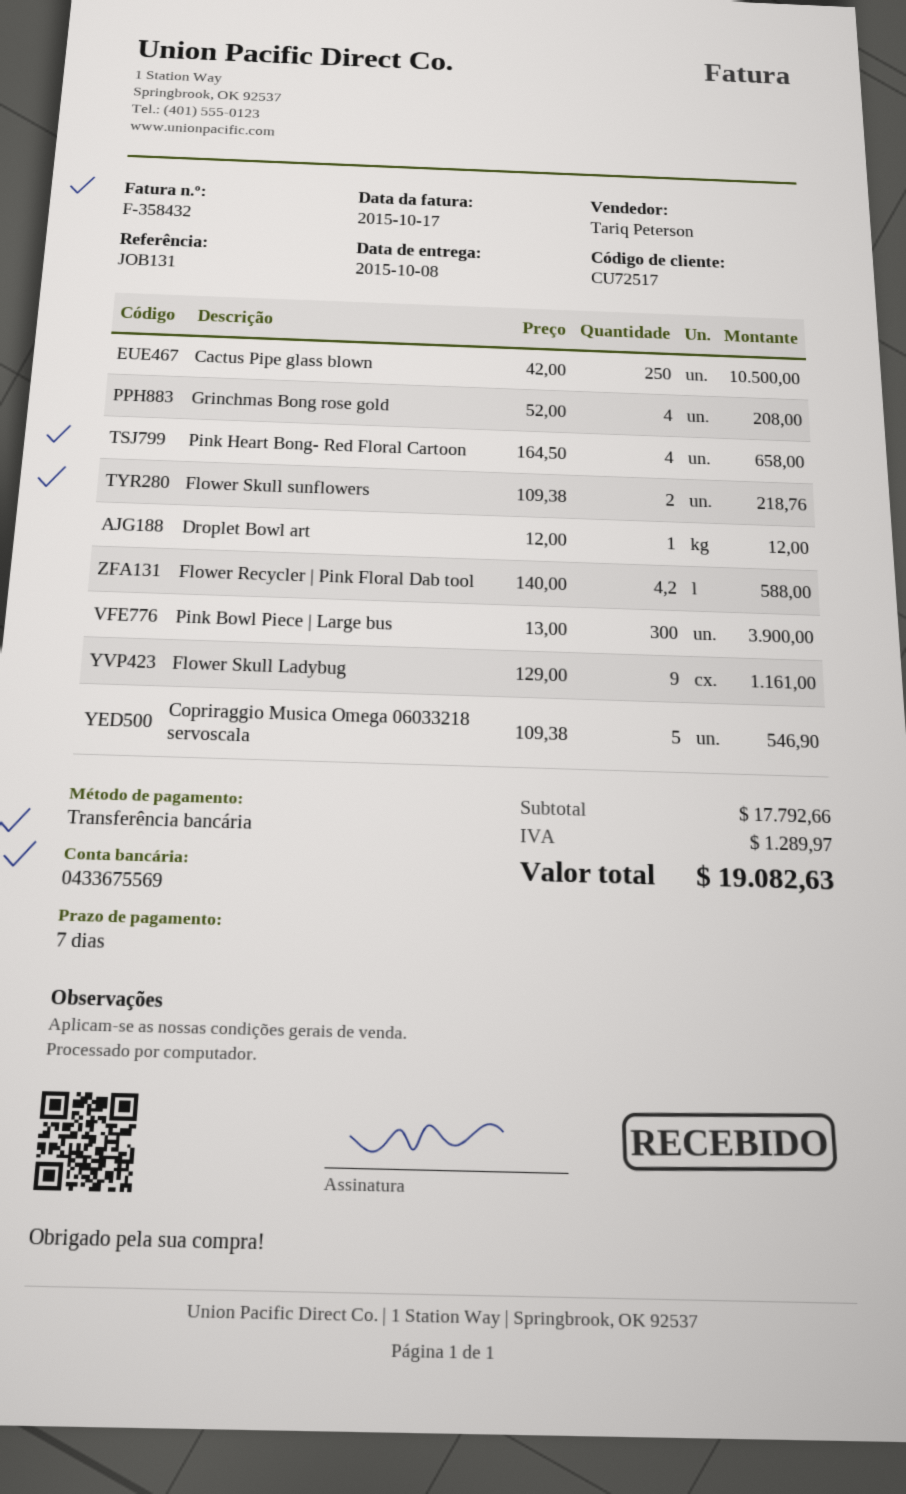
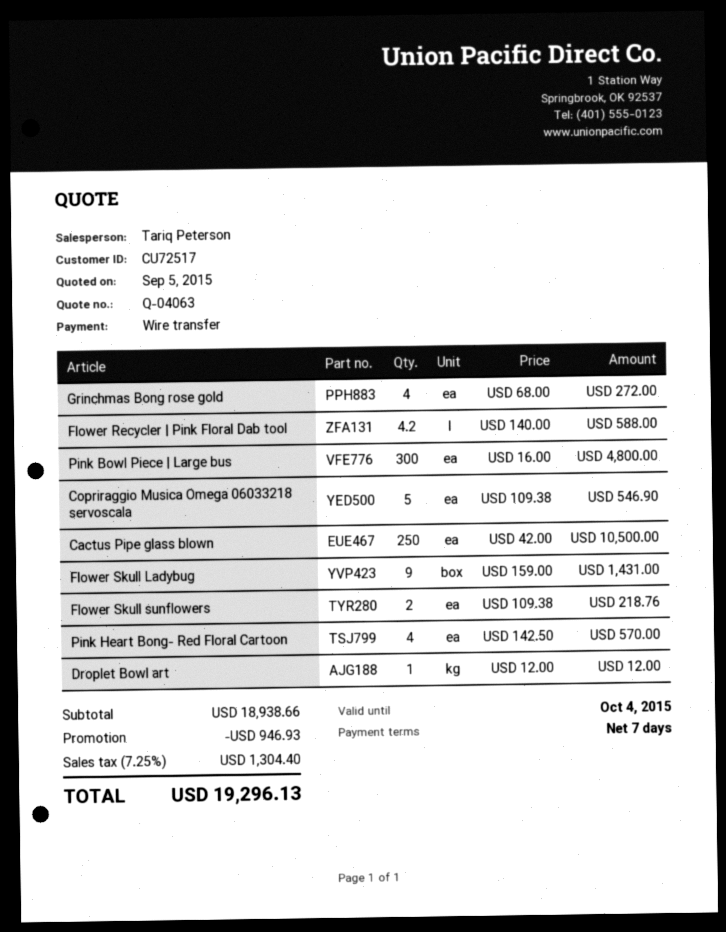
Grinchmas Bong rose gold: 4 x 52.00 = 208.00 -> 4 x 68.00 = 272.00
Pink Heart Bong- Red Floral Cartoon: 4 x 164.50 = 658.00 -> 4 x 142.50 = 570.00
Pink Bowl Piece | Large bus: 300 x 13.00 = 3900.00 -> 300 x 16.00 = 4800.00
Flower Skull Ladybug: 9 x 129.00 = 1161.00 -> 9 x 159.00 = 1431.00
subtotal: 17792.66 -> 18938.66
discount: none -> 946.93
tax: 1289.97 -> 1304.40
total: 19082.63 -> 19296.13

